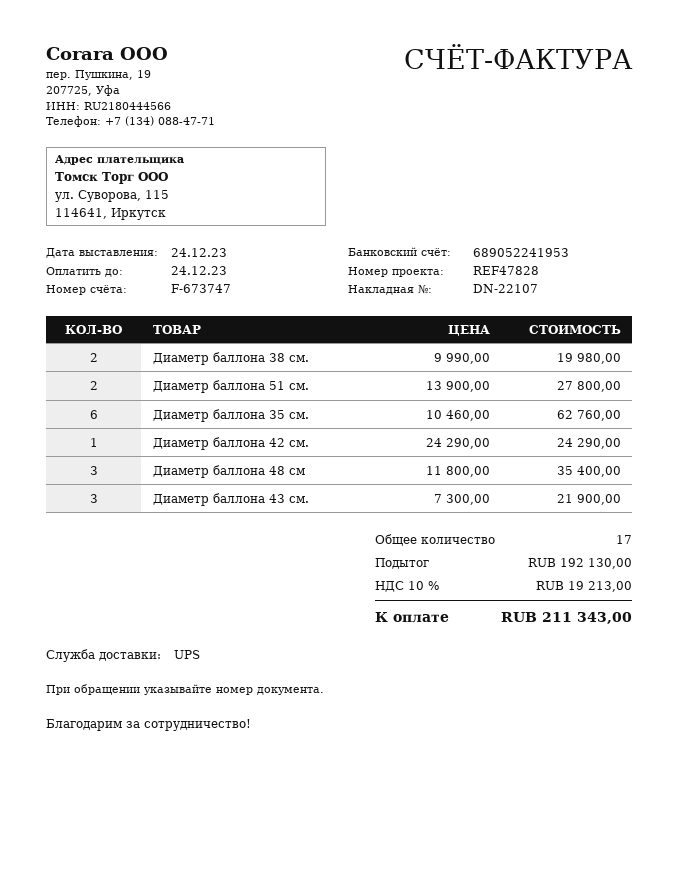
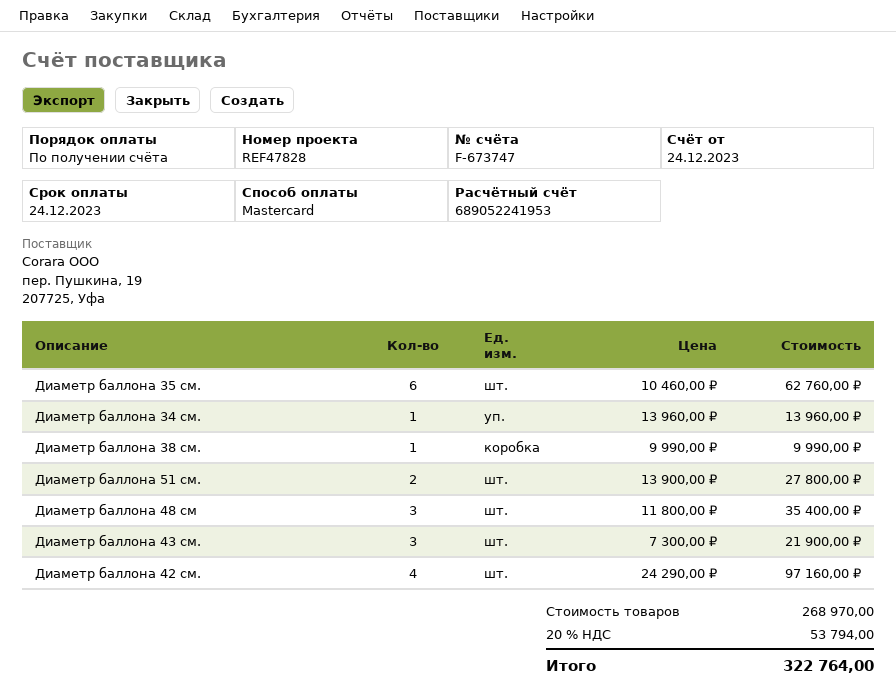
Диаметр баллона 38 см.: 2 x 9990.00 = 19980.00 -> 1 x 9990.00 = 9990.00
Диаметр баллона 42 см.: 1 x 24290.00 = 24290.00 -> 4 x 24290.00 = 97160.00
Диаметр баллона 34 см.: none -> 1 x 13960.00 = 13960.00
subtotal: 192130.00 -> 268970.00
tax: 10% = 19213.00 -> 20% = 53794.00
total: 211343.00 -> 322764.00

